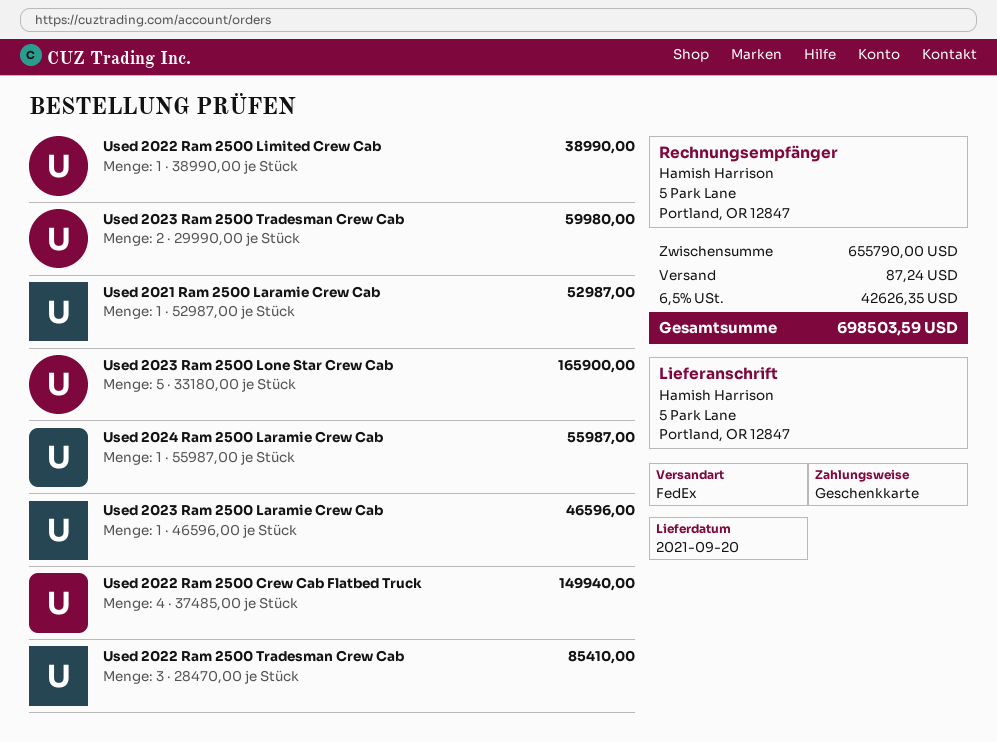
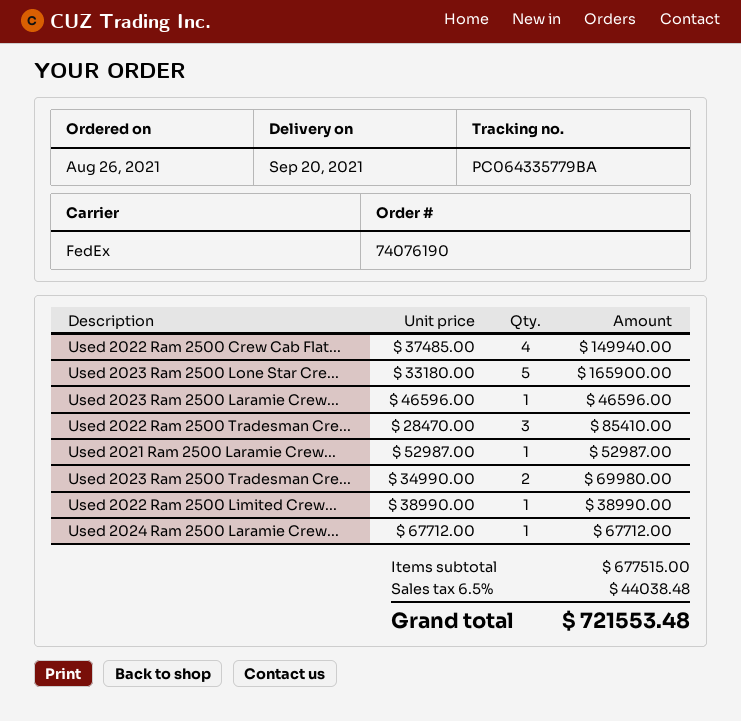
Used 2023 Ram 2500 Tradesman Crew Cab: 2 x 29990.00 = 59980.00 -> 2 x 34990.00 = 69980.00
Used 2024 Ram 2500 Laramie Crew Cab: 1 x 55987.00 = 55987.00 -> 1 x 67712.00 = 67712.00
subtotal: 655790.00 -> 677515.00
shipping: 87.24 -> none
tax: 6.5% = 42626.35 -> 6.5% = 44038.48
total: 698503.59 -> 721553.48

